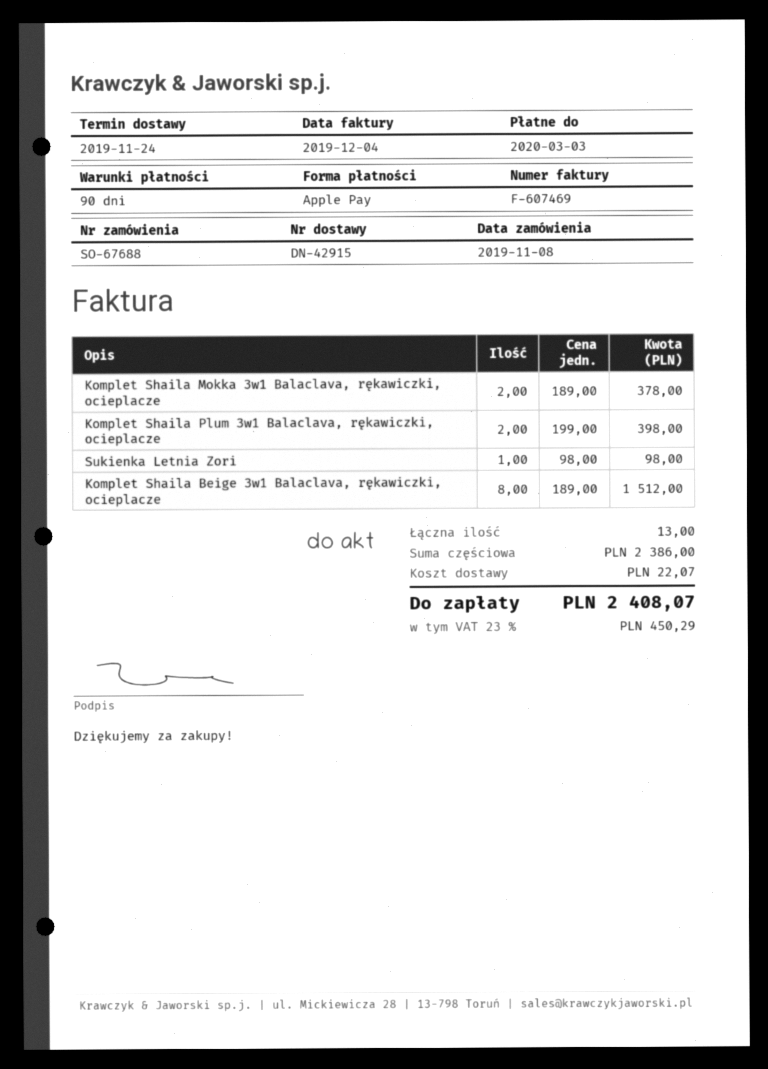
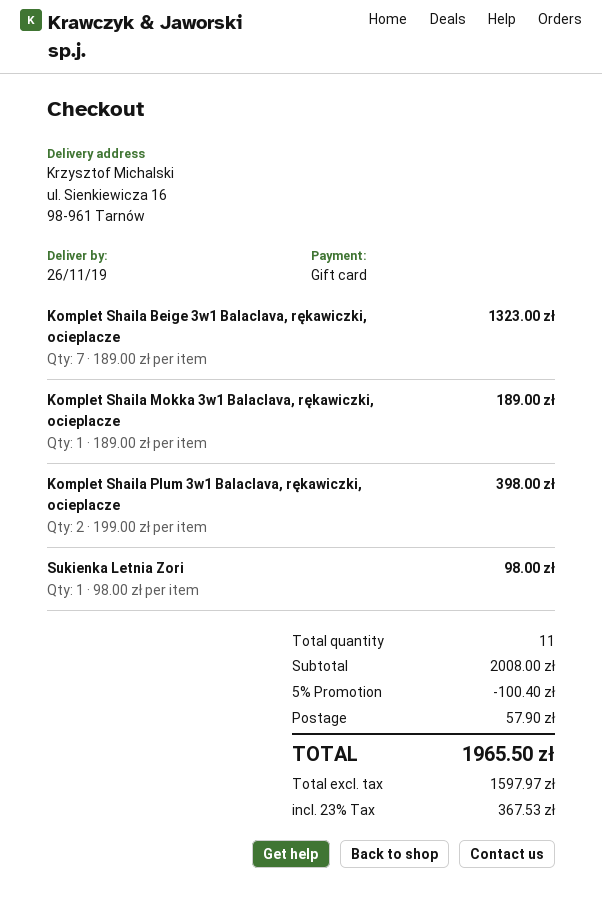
delivery date: 2019-11-24 -> 2019-11-26
payment method: Apple Pay -> gift card
Komplet Shaila Mokka 3w1 Balaclava, rękawiczki, ocieplacze: 2 x 189.00 = 378.00 -> 1 x 189.00 = 189.00
Komplet Shaila Beige 3w1 Balaclava, rękawiczki, ocieplacze: 8 x 189.00 = 1512.00 -> 7 x 189.00 = 1323.00
total quantity: 13 -> 11
subtotal: 2386.00 -> 2008.00
discount: none -> 5% = 100.40
shipping: 22.07 -> 57.90
tax: 23% = 450.29 -> 23% = 367.53
total: 2408.07 -> 1965.50

